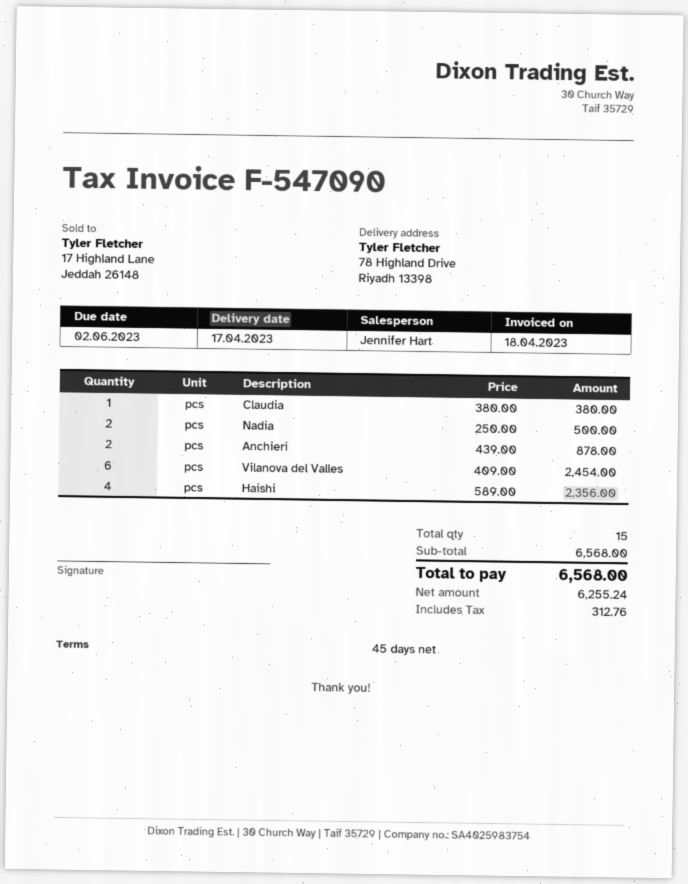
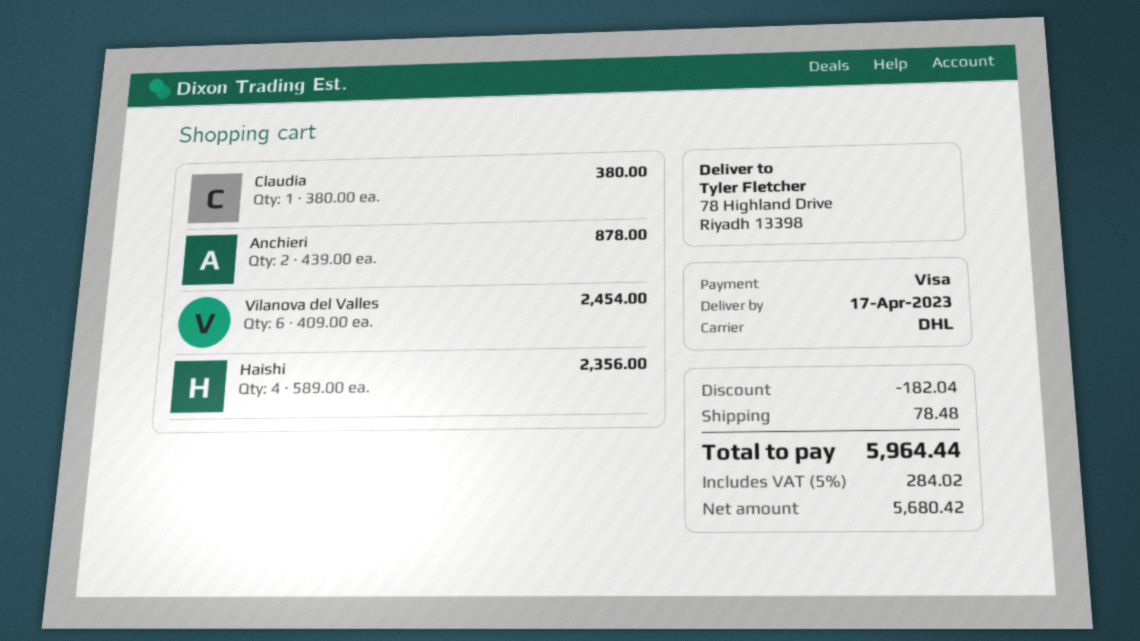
Nadia: 2 x 250.00 = 500.00 -> none
discount: none -> 182.04
shipping: none -> 78.48
net: 6255.24 -> 5680.42
tax: 312.76 -> 284.02
total: 6568.00 -> 5964.44

